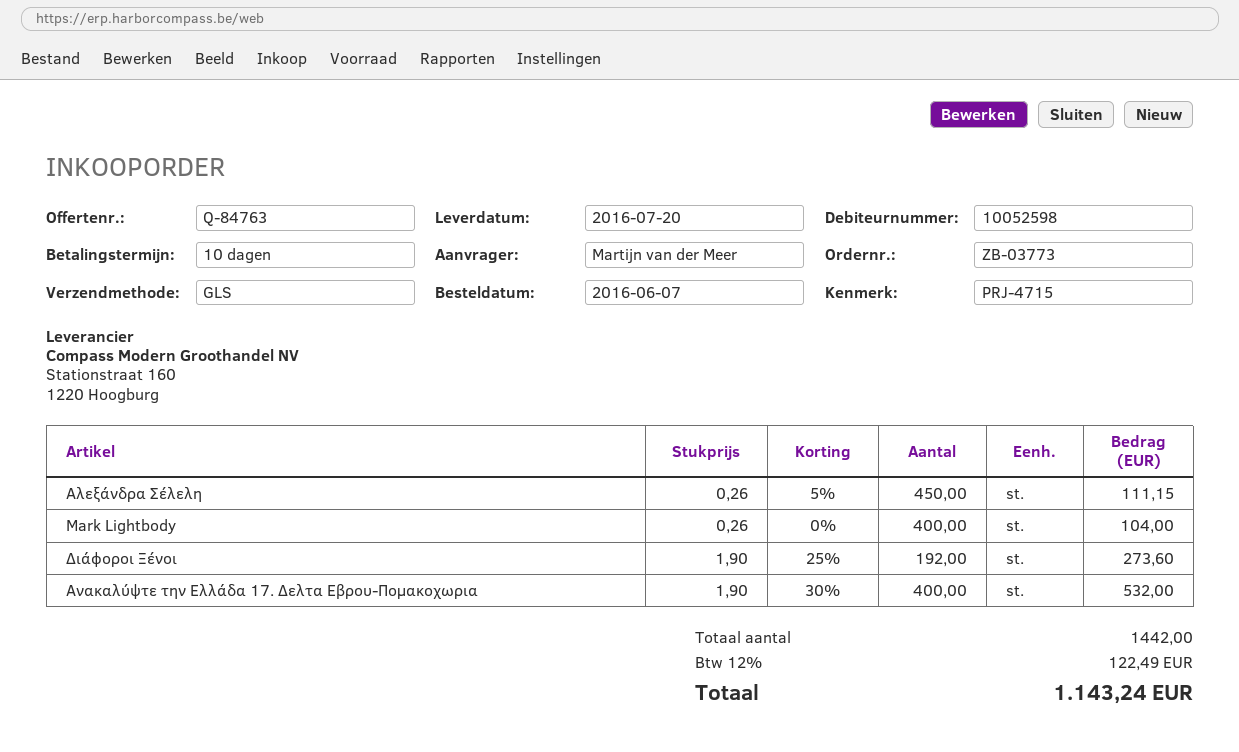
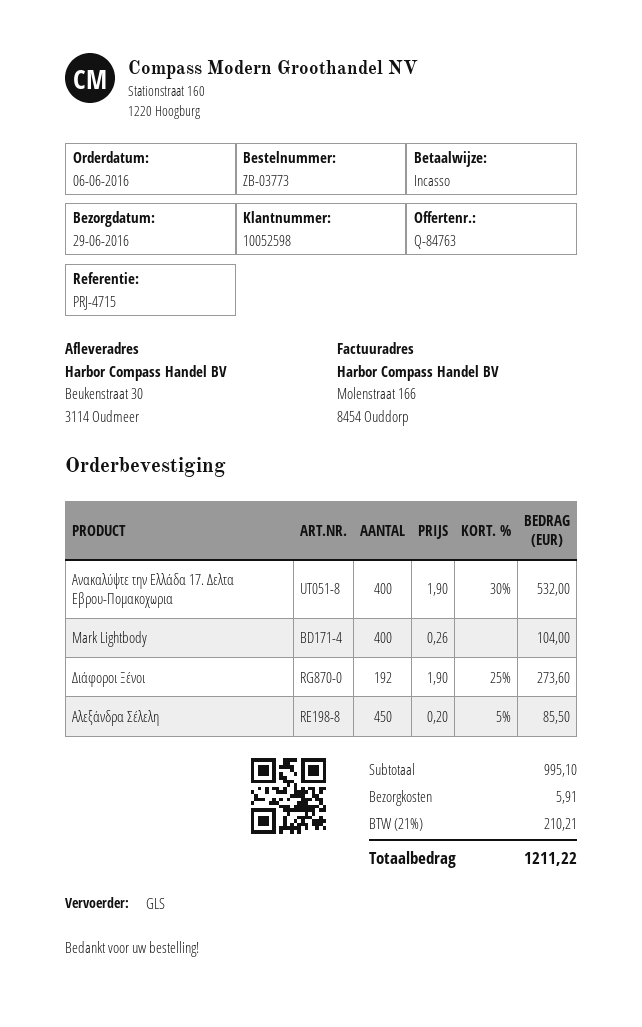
order date: 2016-06-07 -> 2016-06-06
delivery date: 2016-07-20 -> 2016-06-29
Αλεξάνδρα Σέλελη: 450 x 0.26 - 5% = 111.15 -> 450 x 0.20 - 5% = 85.50
shipping: none -> 5.91
tax: 12% = 122.49 -> 21% = 210.21
total: 1143.24 -> 1211.22

